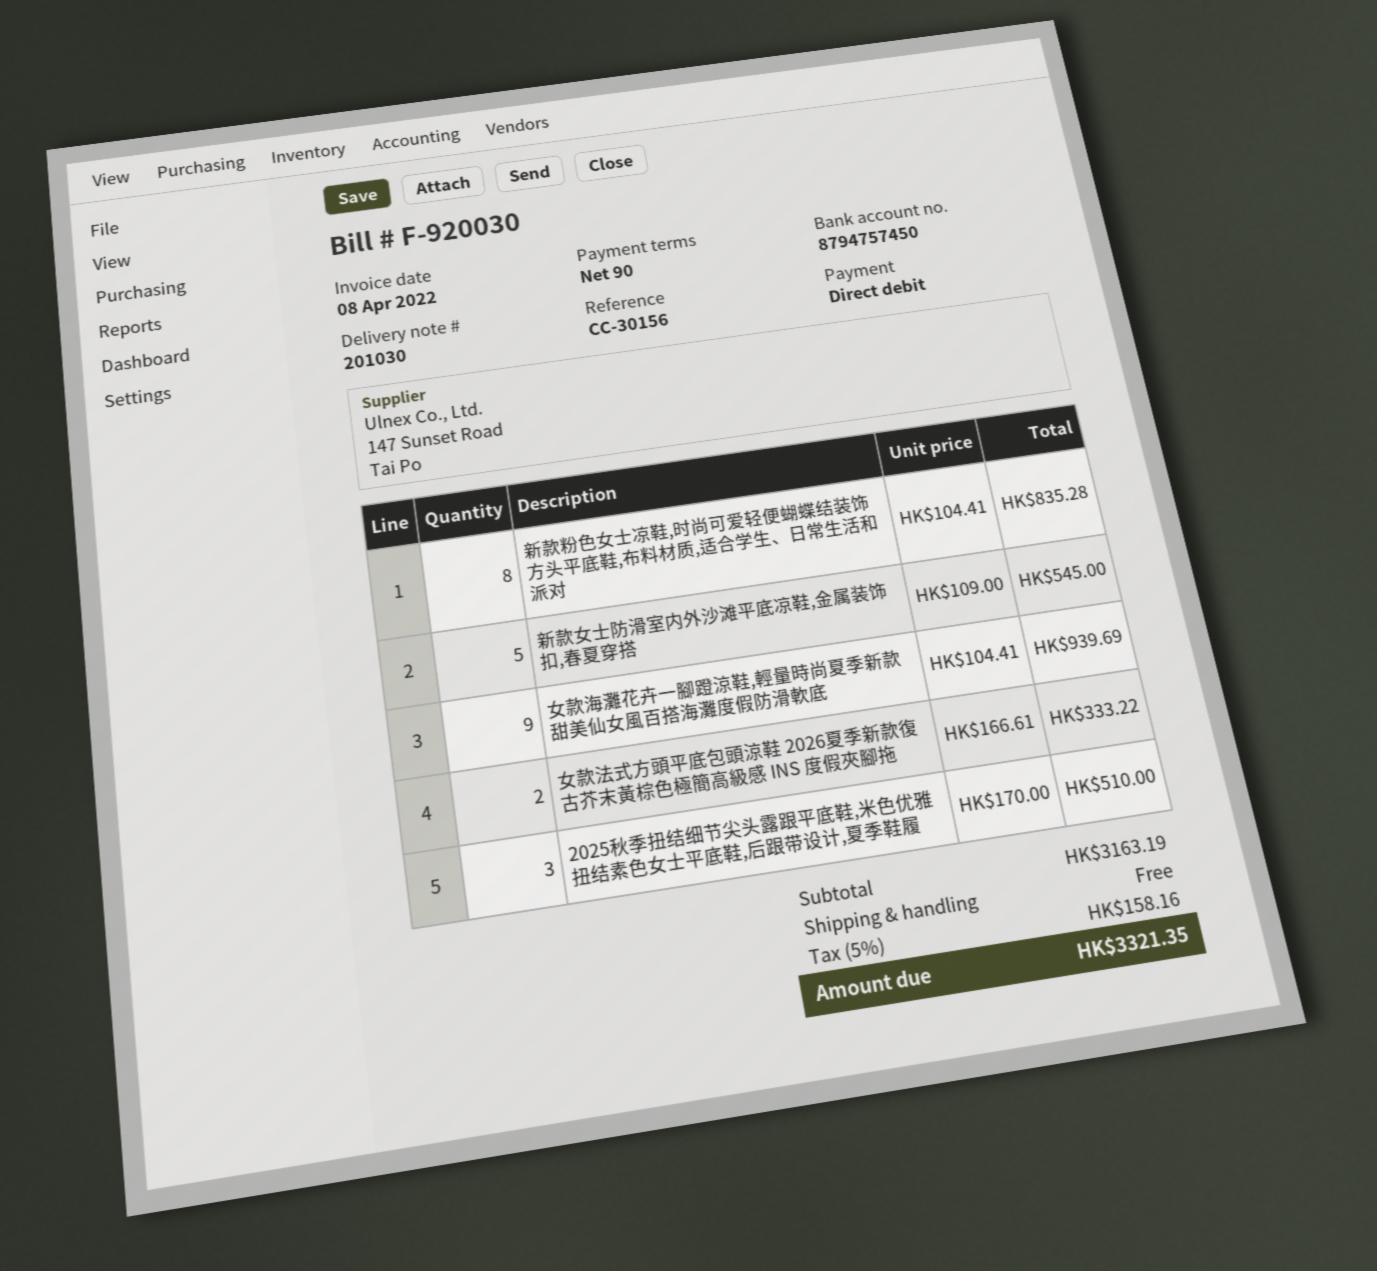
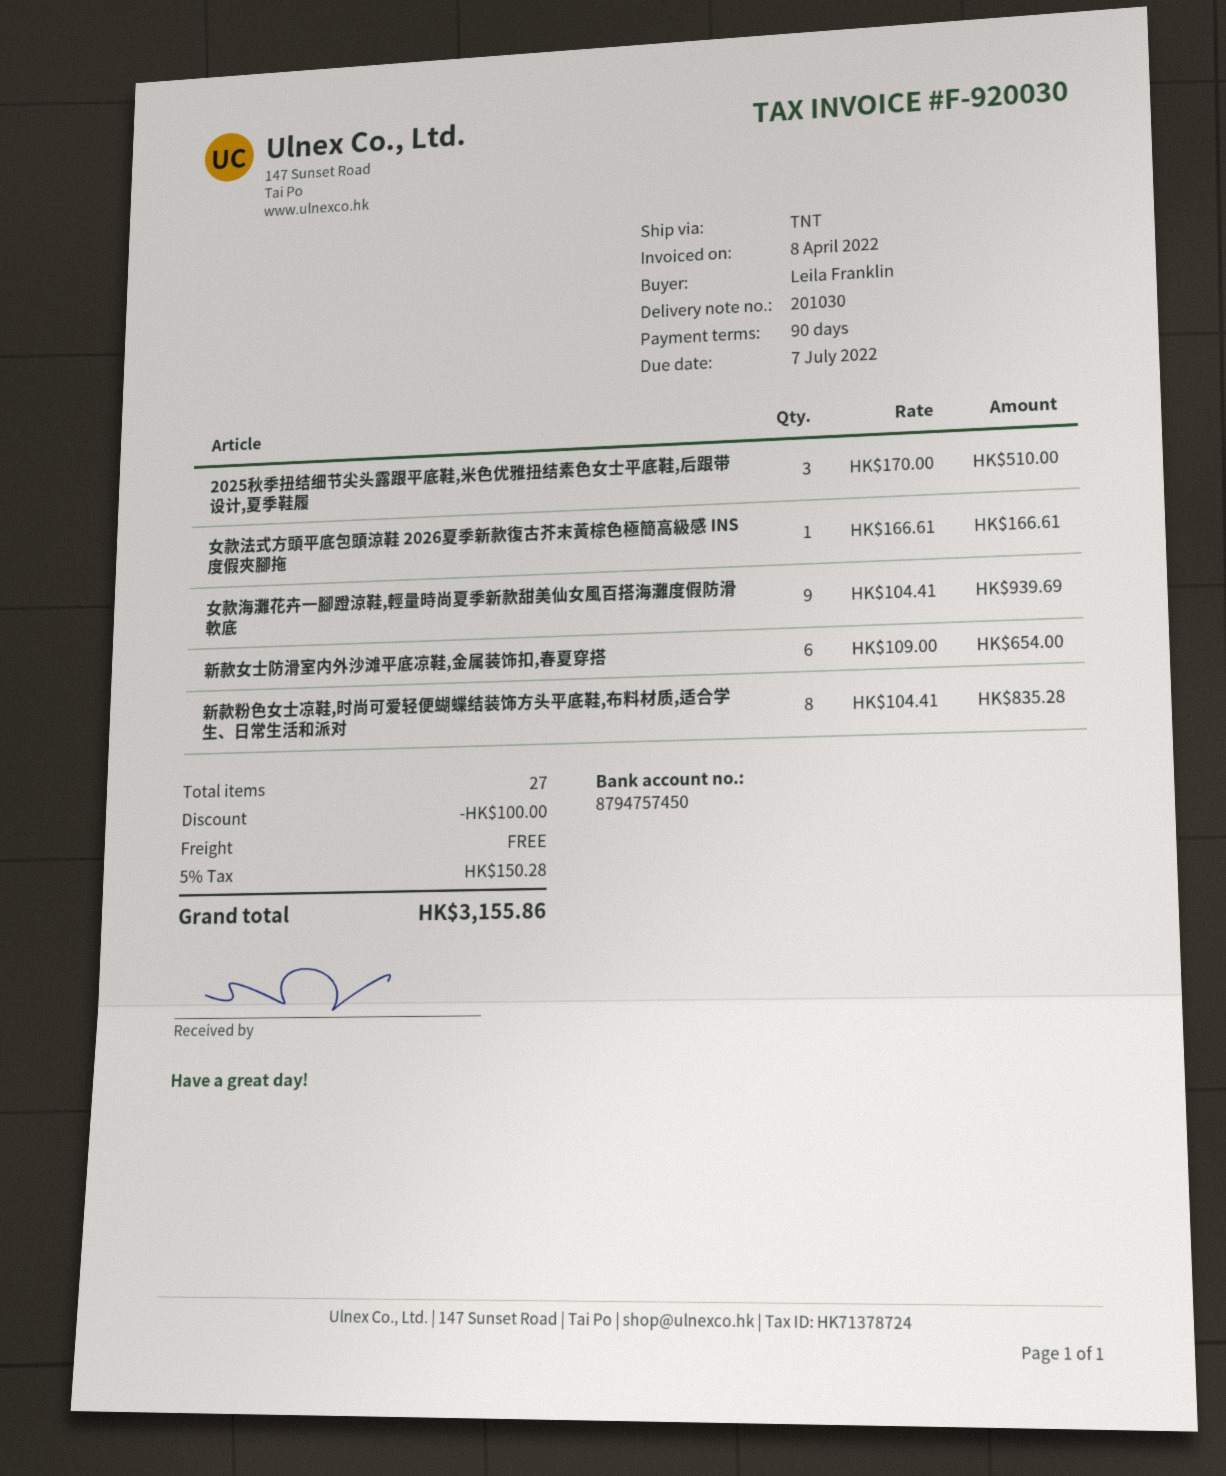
新款女士防滑室内外沙滩平底凉鞋,金属装饰扣,春夏穿搭: 5 x 109.00 = 545.00 -> 6 x 109.00 = 654.00
女款法式方頭平底包頭涼鞋 2026夏季新款復古芥末黃棕色極簡高級感 INS 度假夾腳拖: 2 x 166.61 = 333.22 -> 1 x 166.61 = 166.61
discount: none -> 100.00
tax: 5% = 158.16 -> 5% = 150.28
total: 3321.35 -> 3155.86

